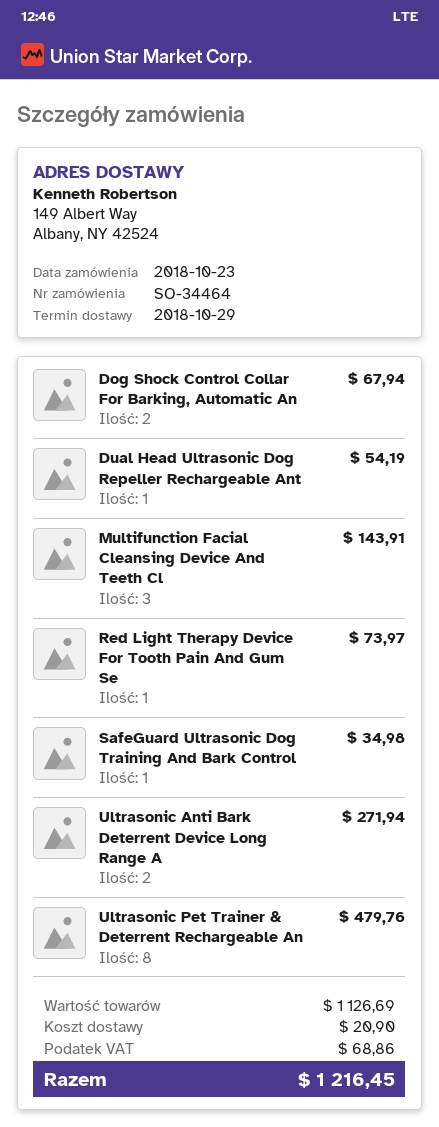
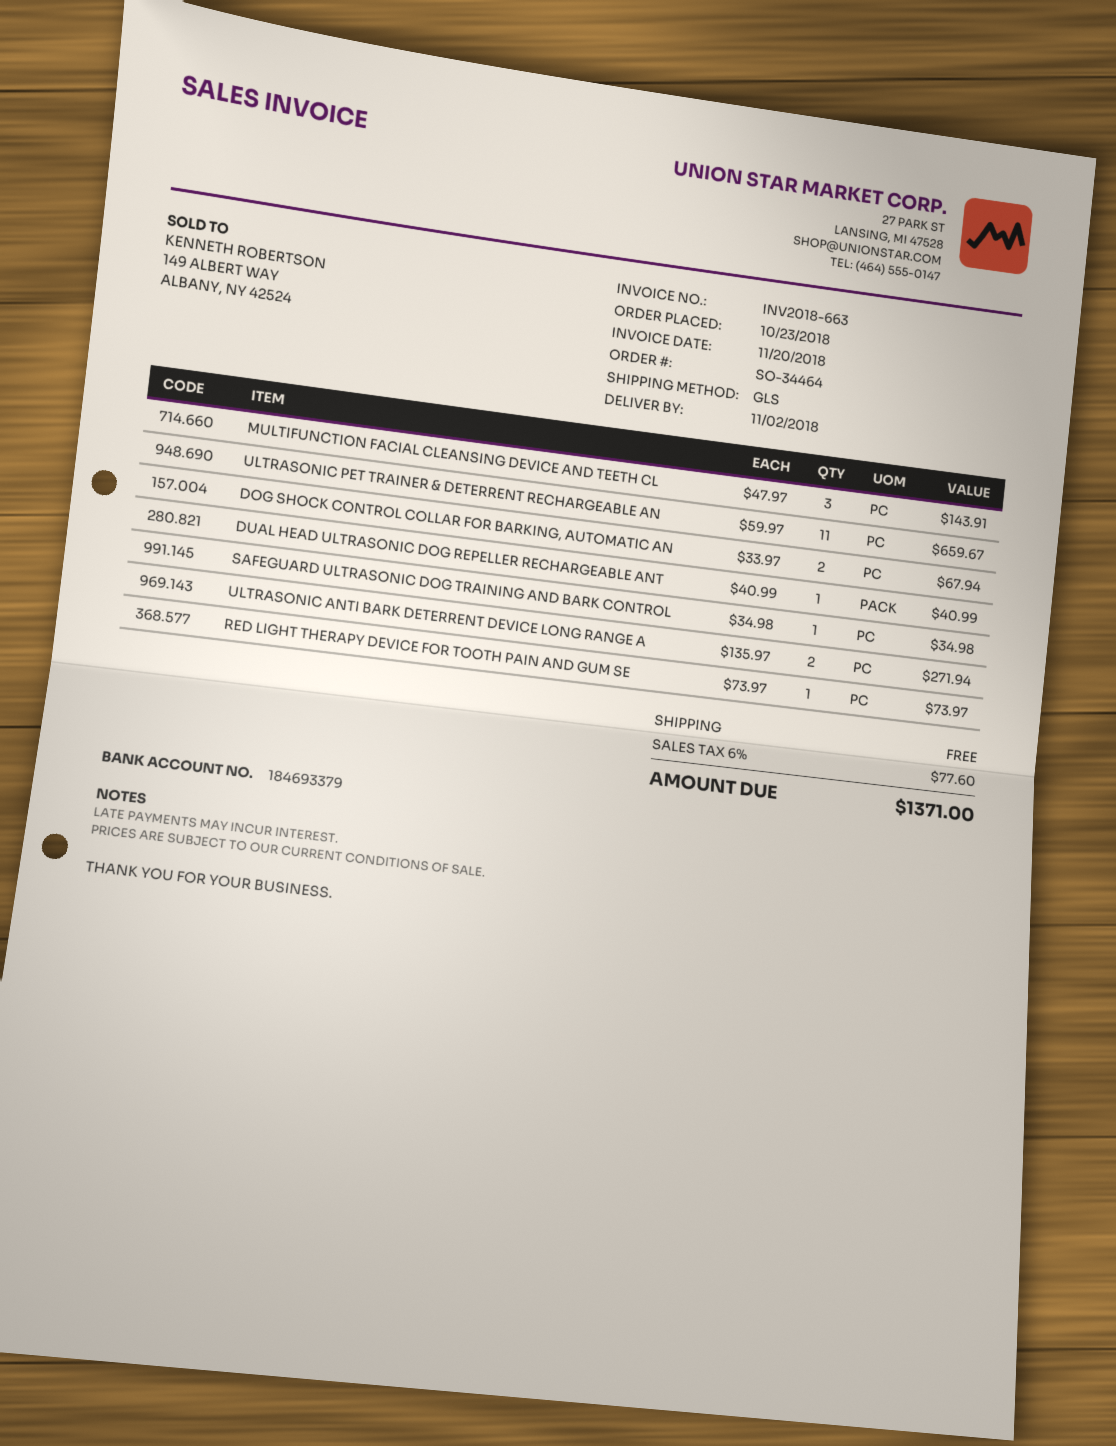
delivery date: 2018-10-29 -> 2018-11-02
Dual Head Ultrasonic Dog Repeller Rechargeable Ant: 1 for 54.19 -> 1 for 40.99
Ultrasonic Pet Trainer & Deterrent Rechargeable An: 8 for 479.76 -> 11 for 659.67
shipping: 20.90 -> 0.00
tax: 68.86 -> 77.60
total: 1216.45 -> 1371.00

